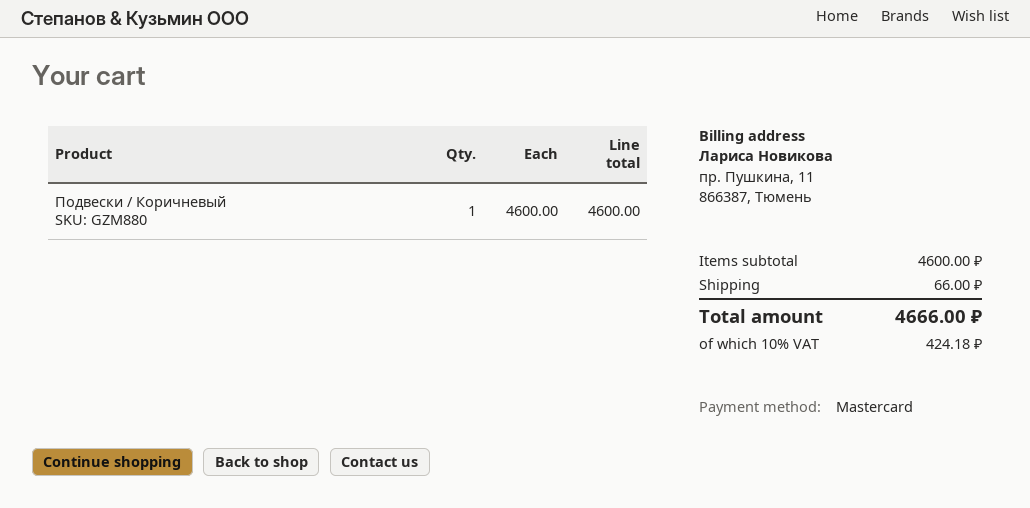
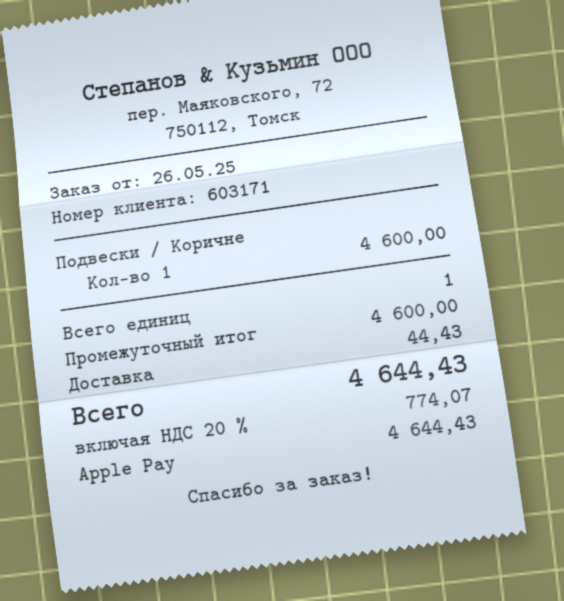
payment method: Mastercard -> Apple Pay
shipping: 66.00 -> 44.43
tax: 10% = 424.18 -> 20% = 774.07
total: 4666.00 -> 4644.43

